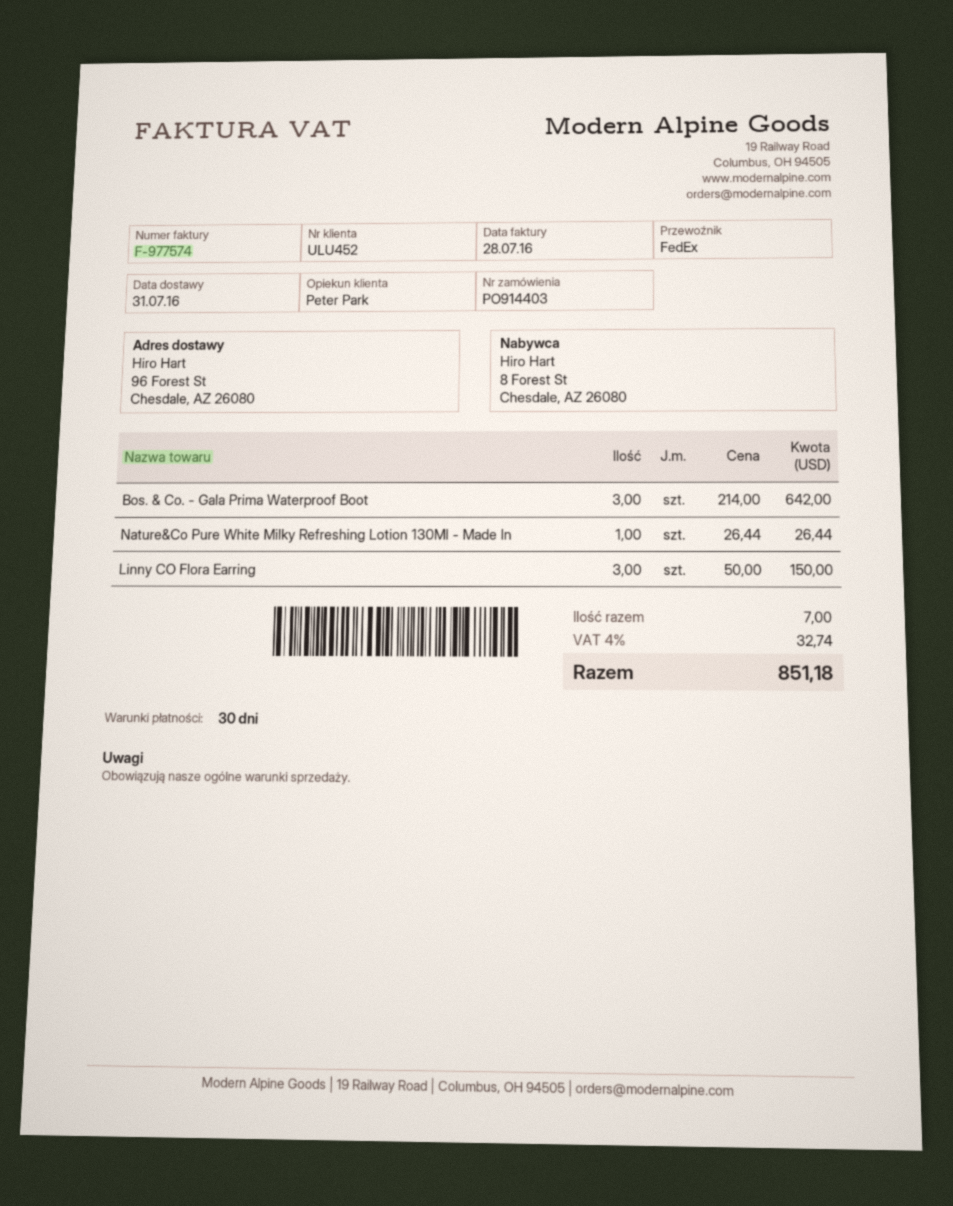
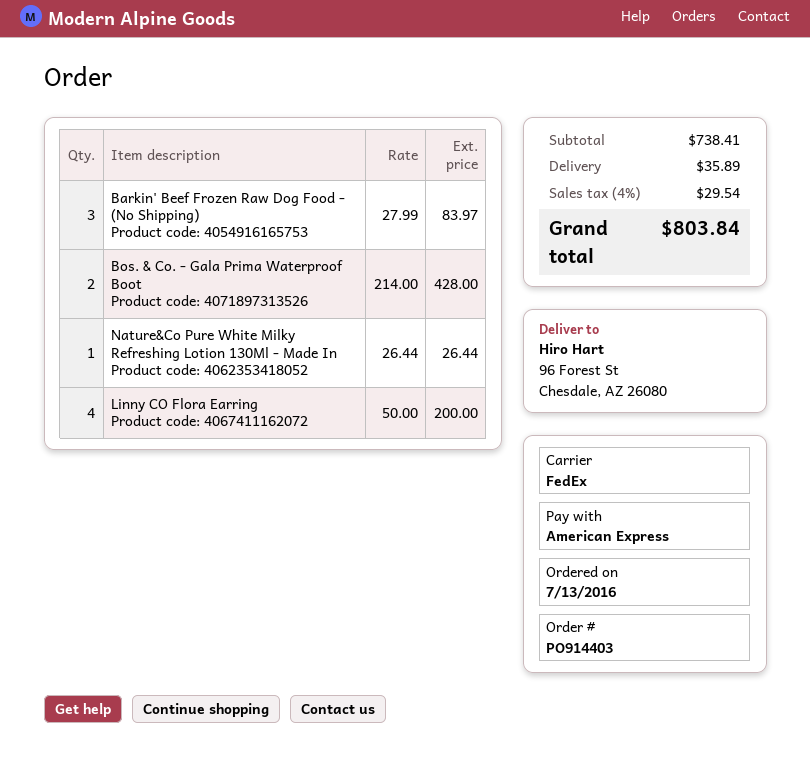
Bos. & Co. - Gala Prima Waterproof Boot: 3 x 214.00 = 642.00 -> 2 x 214.00 = 428.00
Linny CO Flora Earring: 3 x 50.00 = 150.00 -> 4 x 50.00 = 200.00
Barkin' Beef Frozen Raw Dog Food - (No Shipping): none -> 3 x 27.99 = 83.97
shipping: none -> 35.89
tax: 4% = 32.74 -> 4% = 29.54
total: 851.18 -> 803.84

